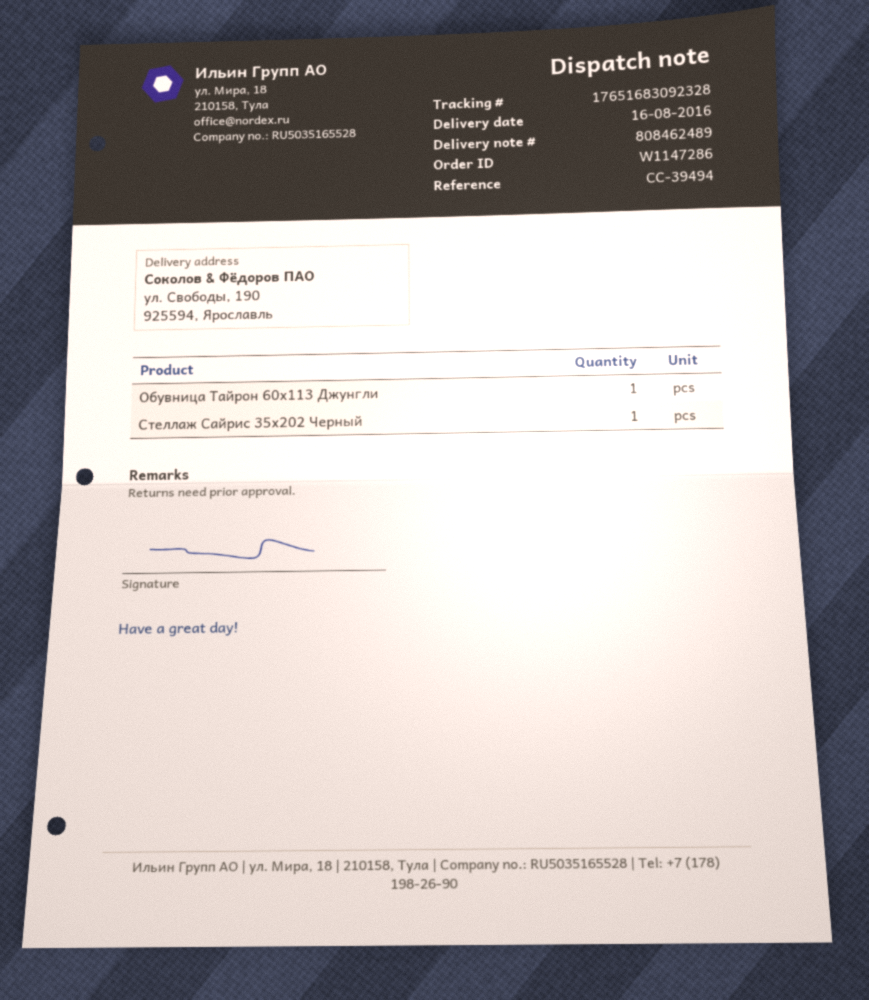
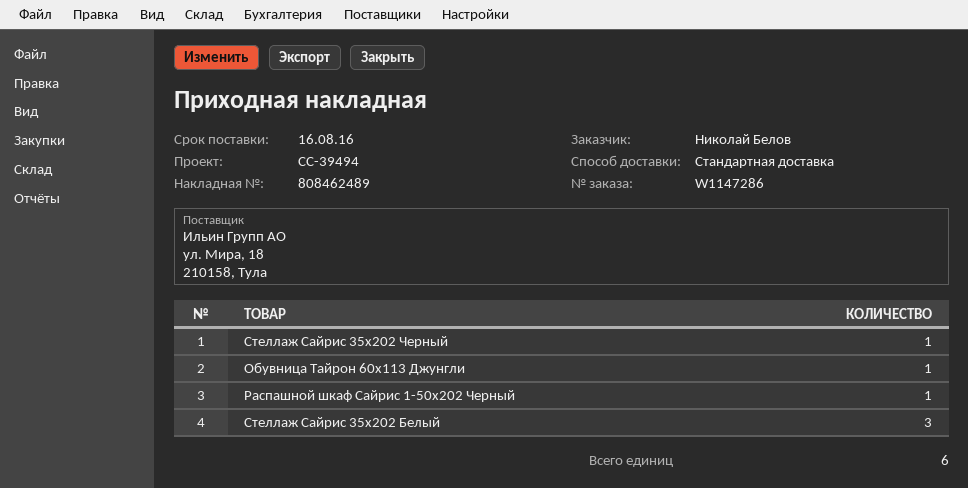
Распашной шкаф Сайрис 1-50x202 Черный: none -> 1
Стеллаж Сайрис 35x202 Белый: none -> 3

